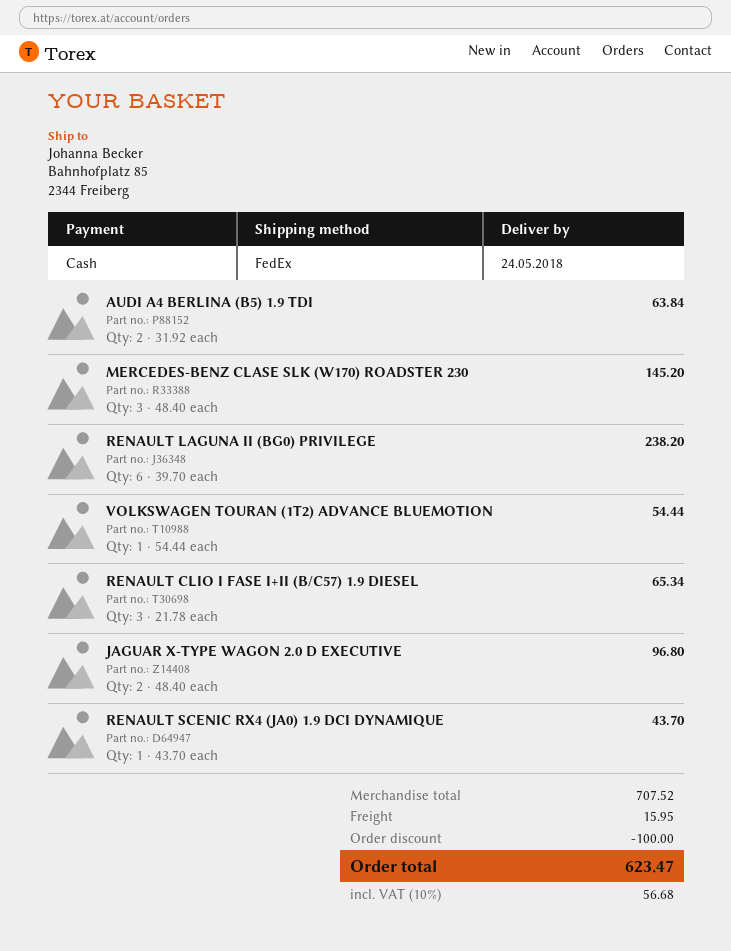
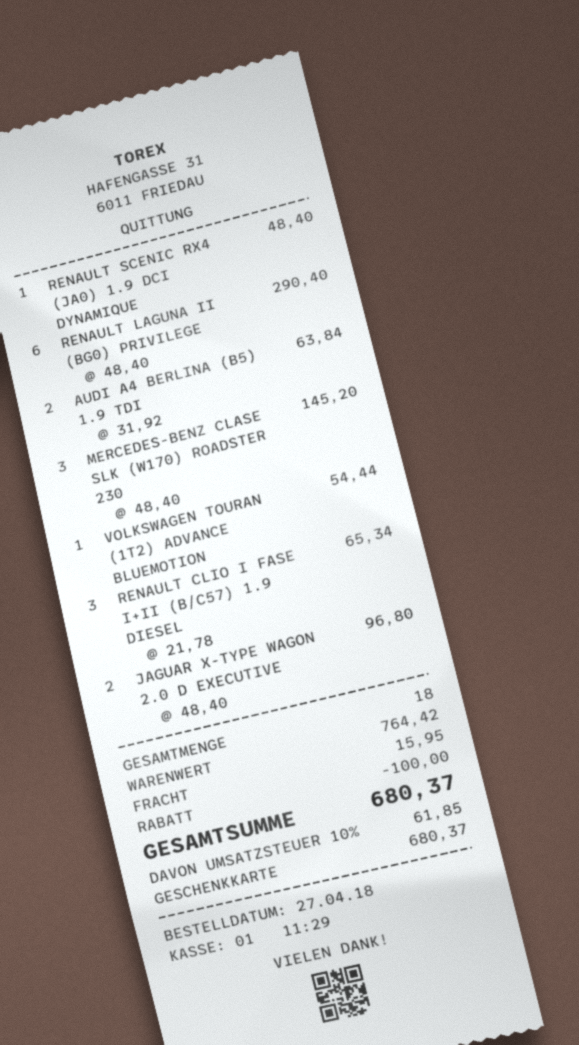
payment method: cash -> gift card
RENAULT LAGUNA II (BG0) PRIVILEGE: 6 x 39.70 = 238.20 -> 6 x 48.40 = 290.40
RENAULT SCENIC RX4 (JA0) 1.9 DCI DYNAMIQUE: 1 x 43.70 = 43.70 -> 1 x 48.40 = 48.40
subtotal: 707.52 -> 764.42
tax: 10% = 56.68 -> 10% = 61.85
total: 623.47 -> 680.37

